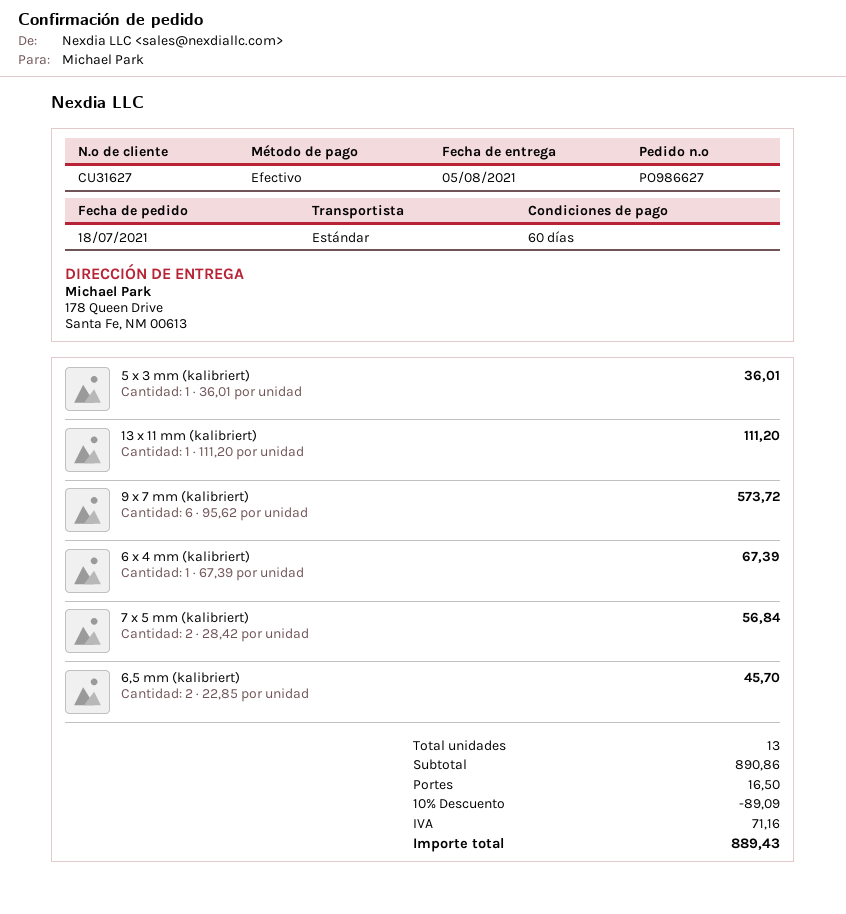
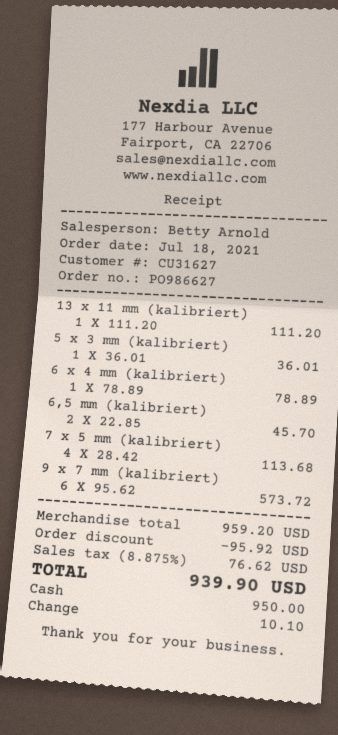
6 x 4 mm (kalibriert): 1 x 67.39 = 67.39 -> 1 x 78.89 = 78.89
7 x 5 mm (kalibriert): 2 x 28.42 = 56.84 -> 4 x 28.42 = 113.68
subtotal: 890.86 -> 959.20
discount: 89.09 -> 95.92
shipping: 16.50 -> none
tax: 71.16 -> 76.62
total: 889.43 -> 939.90

